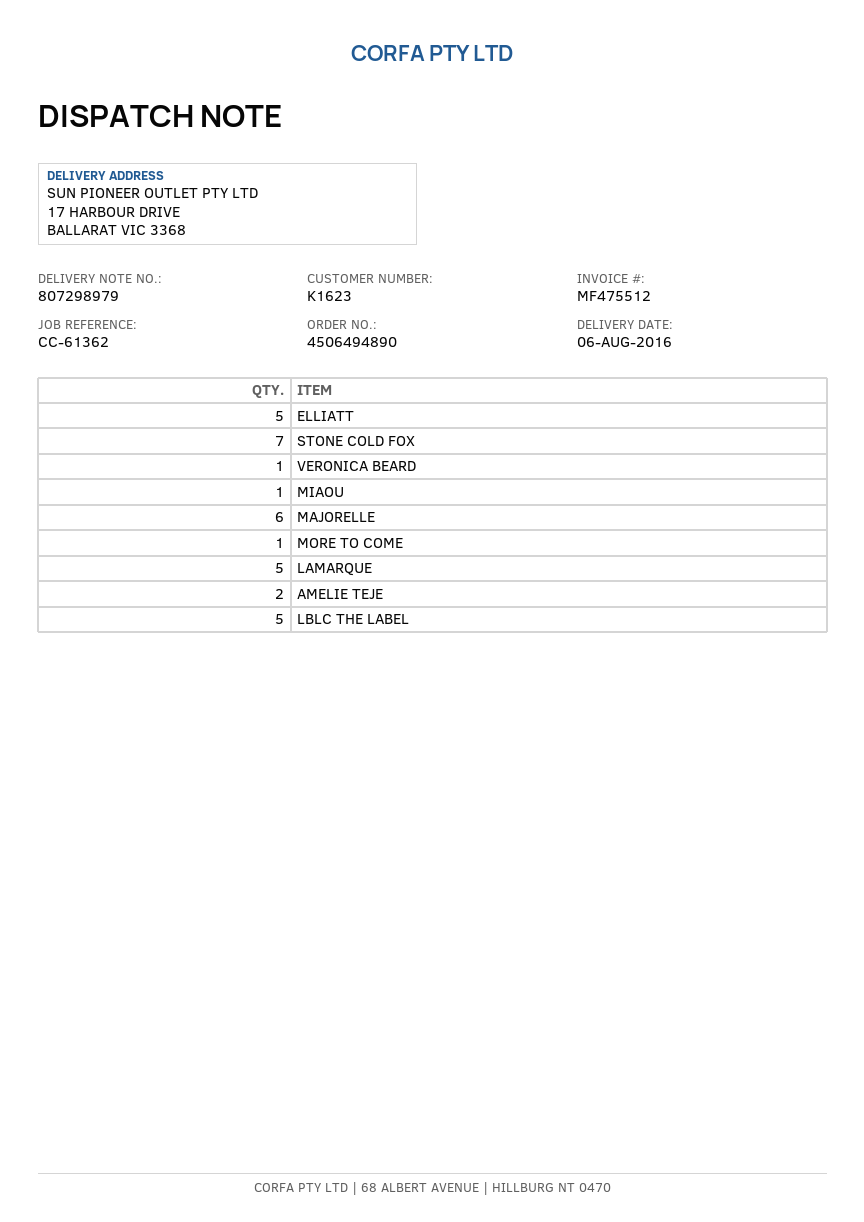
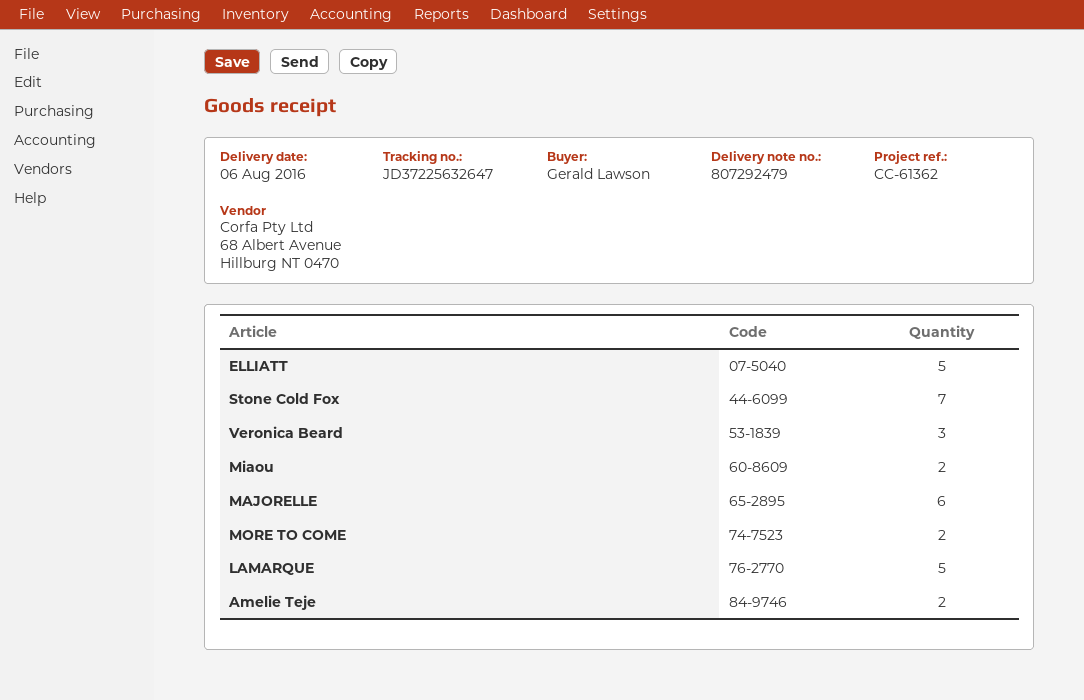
delivery note number: 807298979 -> 807292479
VERONICA BEARD: 1 -> 3
MIAOU: 1 -> 2
MORE TO COME: 1 -> 2
LBLC THE LABEL: 5 -> none

